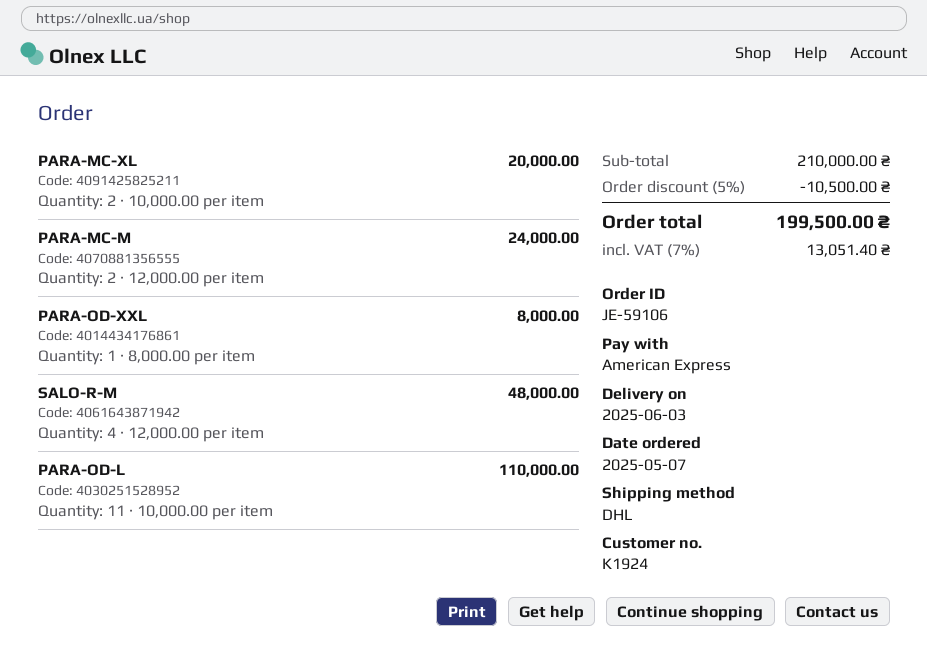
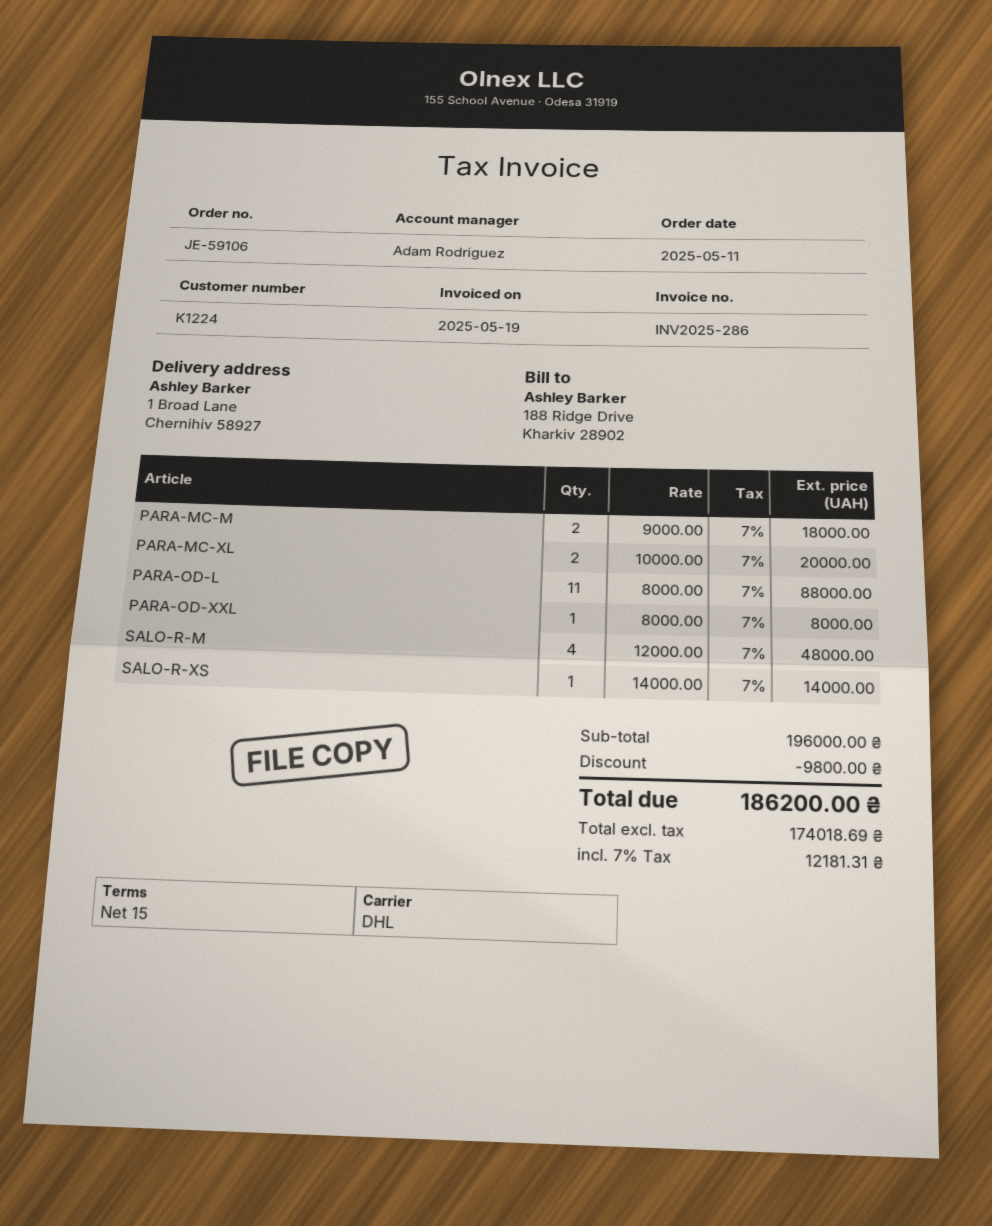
order date: 2025-05-07 -> 2025-05-11
customer number: K1924 -> K1224
PARA-MC-M: 2 x 12000.00 = 24000.00 -> 2 x 9000.00 = 18000.00
PARA-OD-L: 11 x 10000.00 = 110000.00 -> 11 x 8000.00 = 88000.00
SALO-R-XS: none -> 1 x 14000.00 = 14000.00
subtotal: 210000.00 -> 196000.00
discount: 10500.00 -> 9800.00
tax: 7% = 13051.40 -> 7% = 12181.31
total: 199500.00 -> 186200.00

